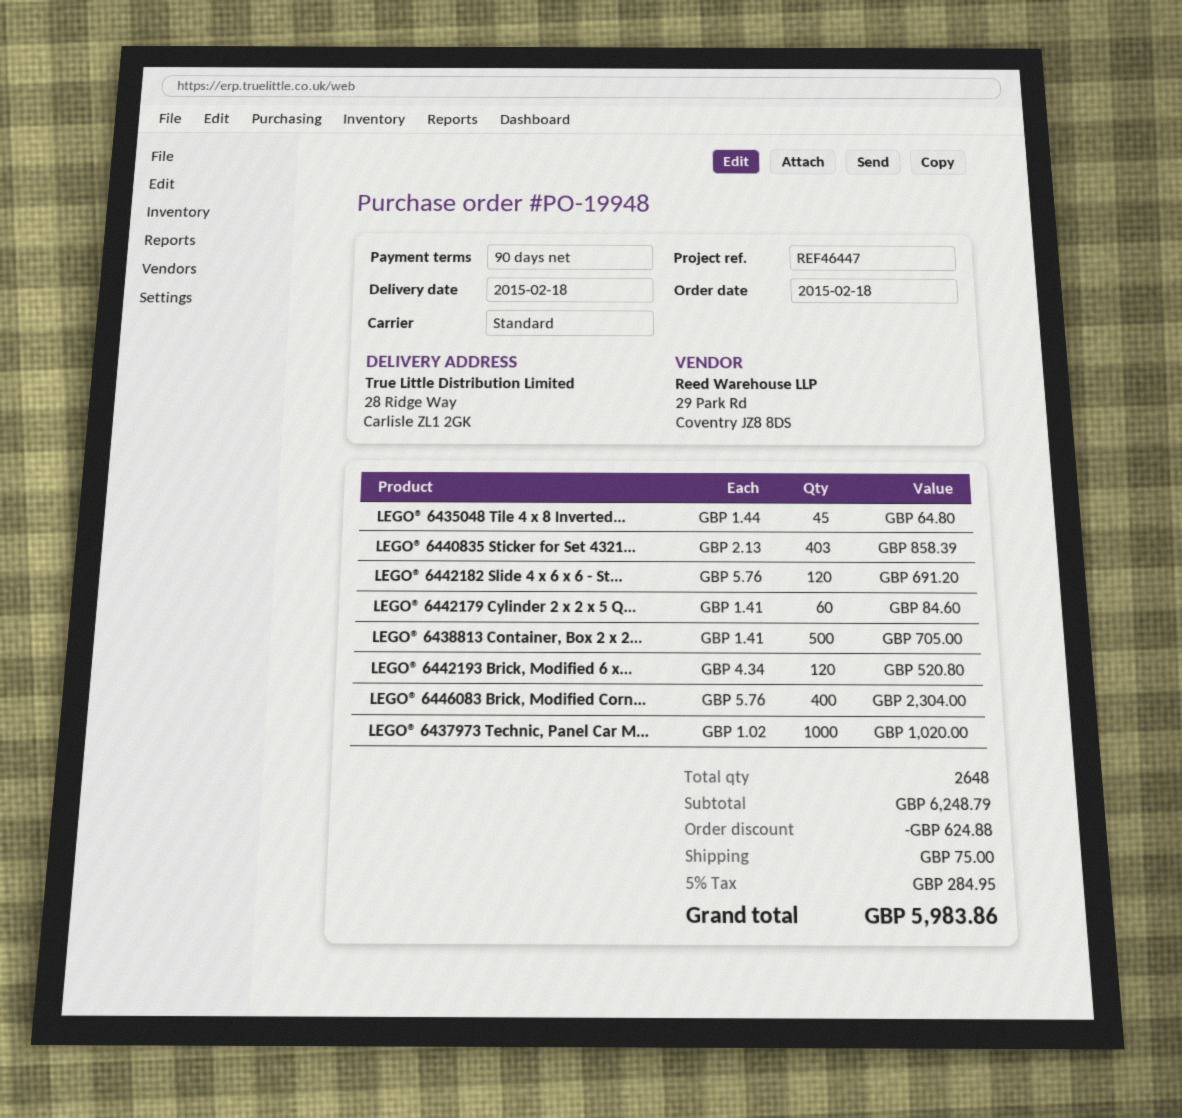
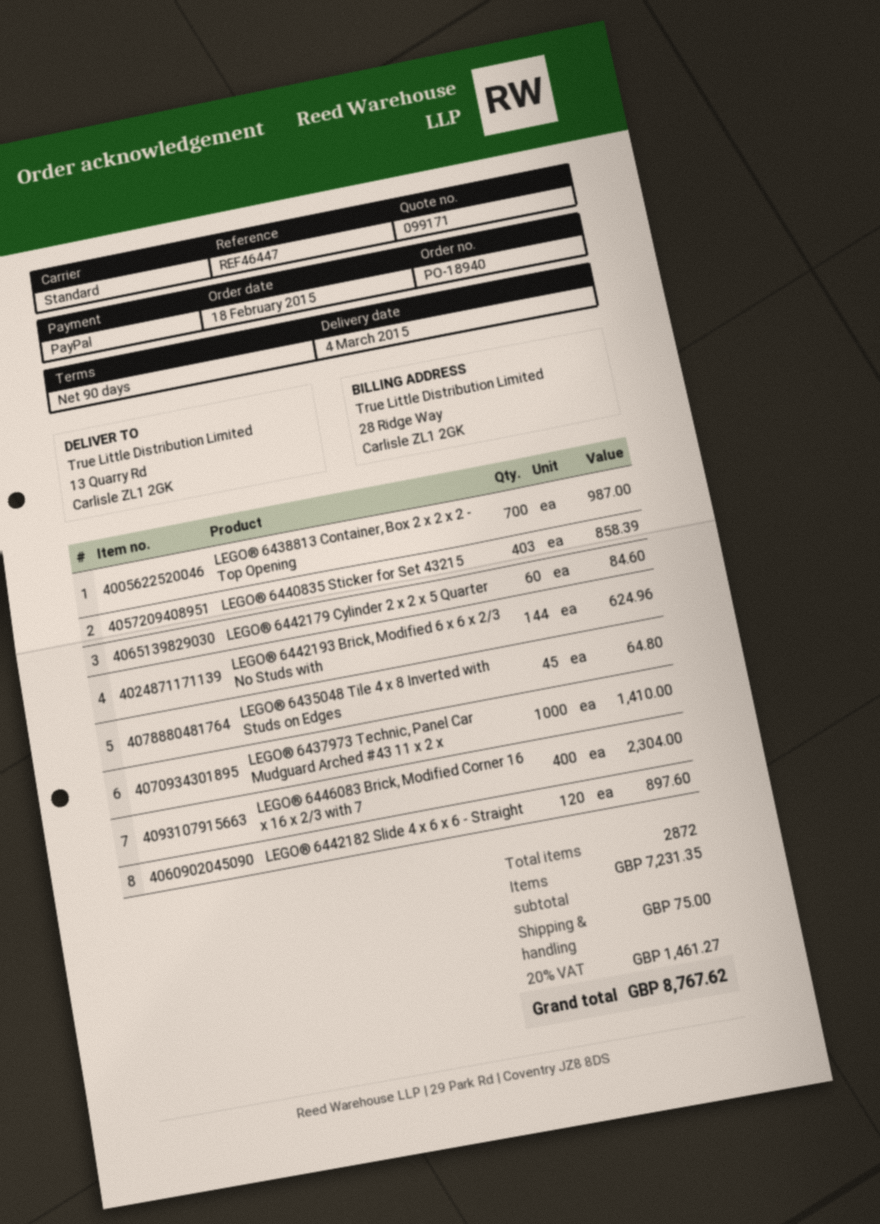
order number: PO-19948 -> PO-18940
delivery date: 2015-02-18 -> 2015-03-04
ship to: 28 Ridge Way, Carlisle ZL1 2GK -> 13 Quarry Rd, Carlisle ZL1 2GK
LEGO® 6442182 Slide 4 x 6 x 6 - St...: 120 for 691.20 -> 120 for 897.60
LEGO® 6438813 Container, Box 2 x 2...: 500 for 705.00 -> 700 for 987.00
LEGO® 6442193 Brick, Modified 6 x...: 120 for 520.80 -> 144 for 624.96
LEGO® 6437973 Technic, Panel Car M...: 1000 for 1020.00 -> 1000 for 1410.00
total quantity: 2648 -> 2872
subtotal: 6248.79 -> 7231.35
discount: 624.88 -> none
tax: 5% = 284.95 -> 20% = 1461.27
total: 5983.86 -> 8767.62

